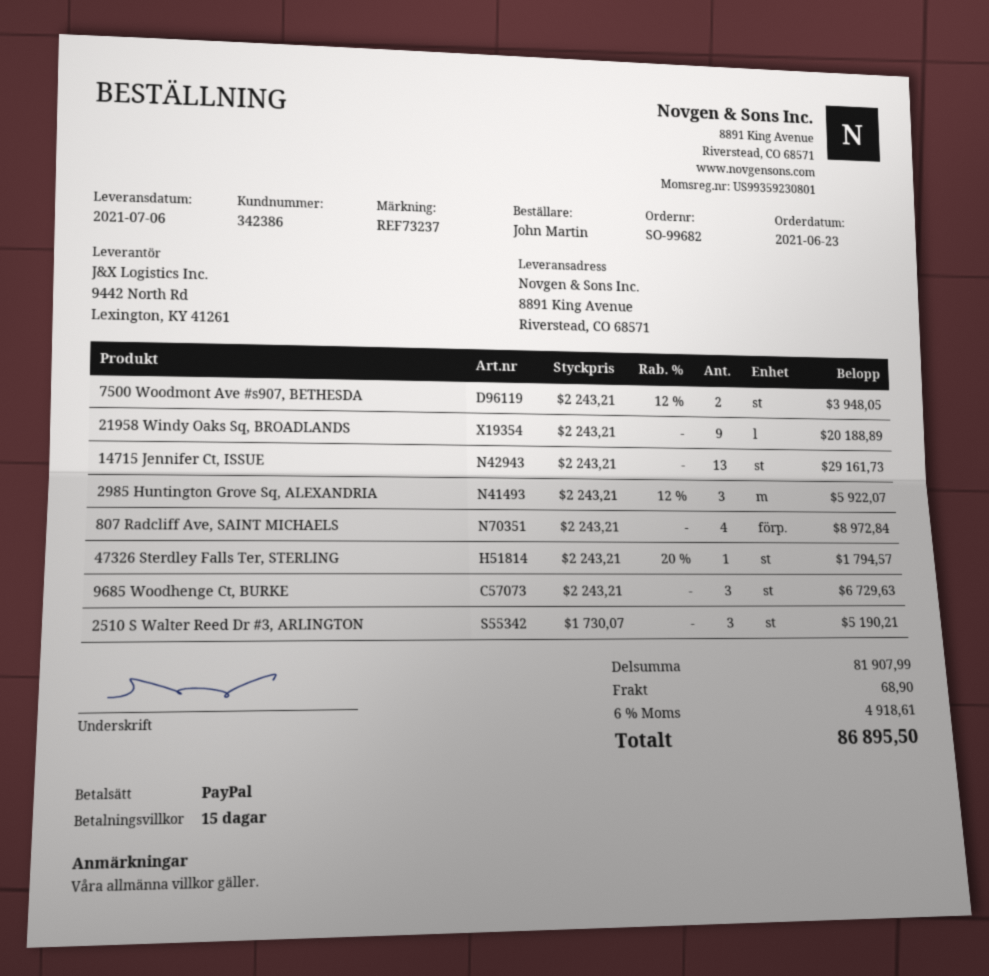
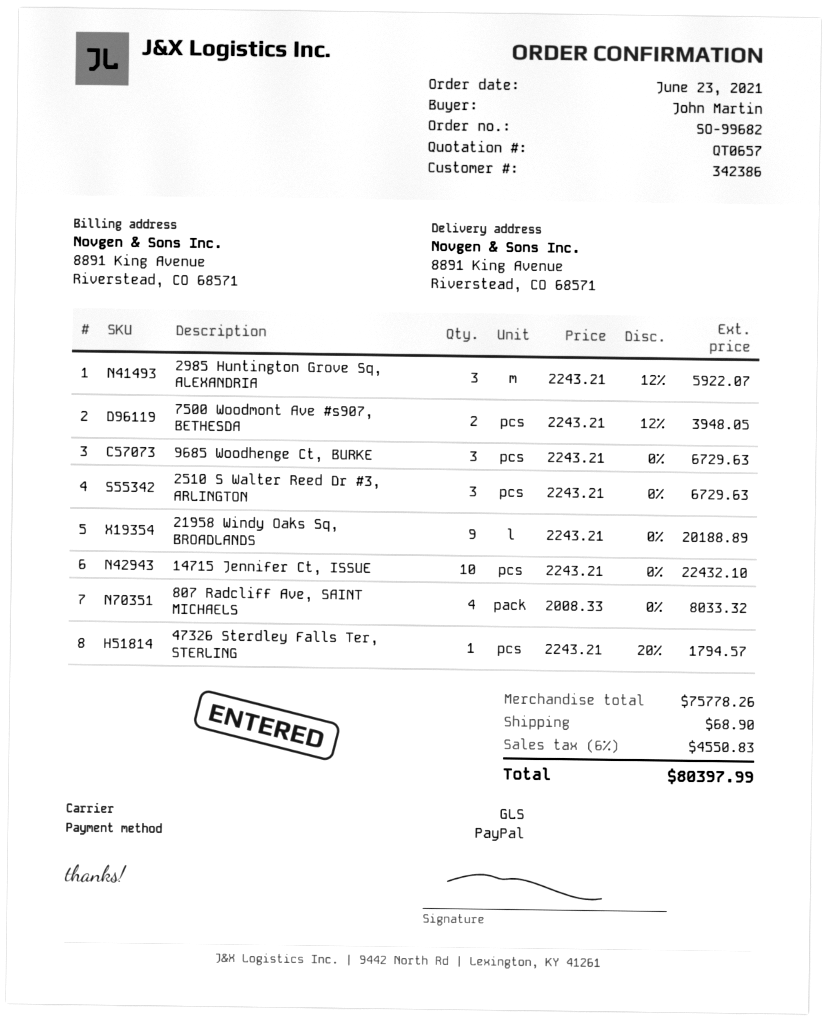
14715 Jennifer Ct, ISSUE: 13 x 2243.21 = 29161.73 -> 10 x 2243.21 = 22432.10
807 Radcliff Ave, SAINT MICHAELS: 4 x 2243.21 = 8972.84 -> 4 x 2008.33 = 8033.32
2510 S Walter Reed Dr #3, ARLINGTON: 3 x 1730.07 = 5190.21 -> 3 x 2243.21 = 6729.63
subtotal: 81907.99 -> 75778.26
tax: 6% = 4918.61 -> 6% = 4550.83
total: 86895.50 -> 80397.99

